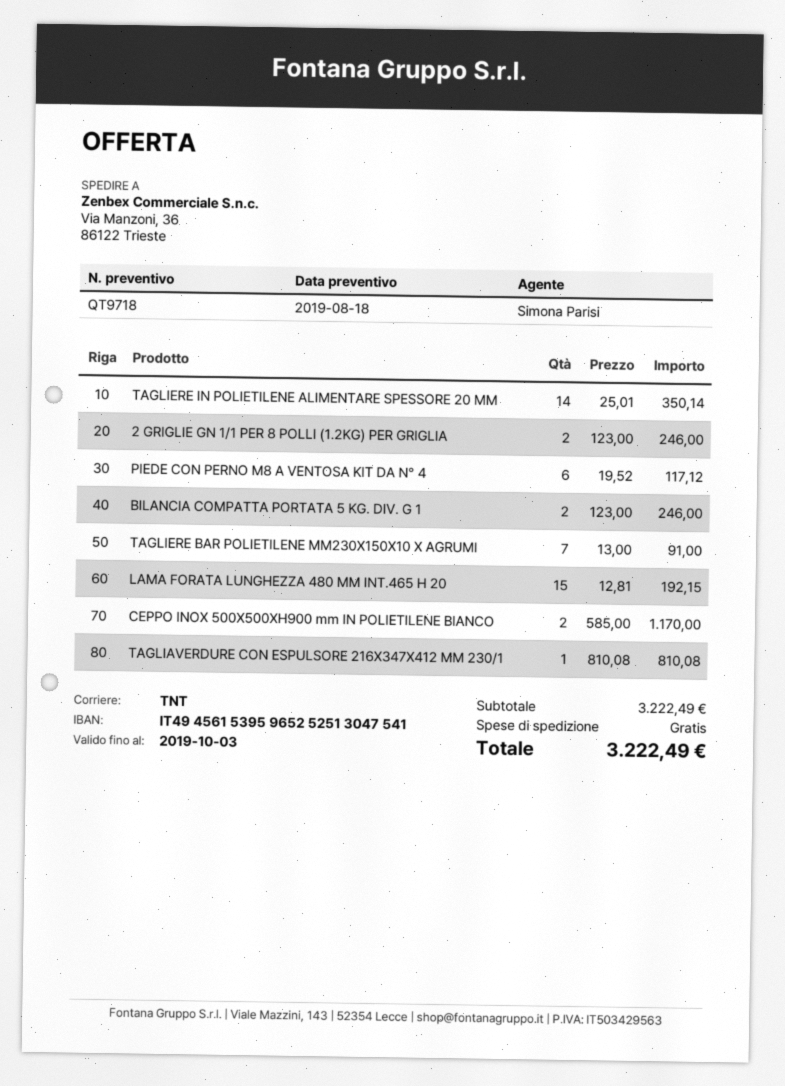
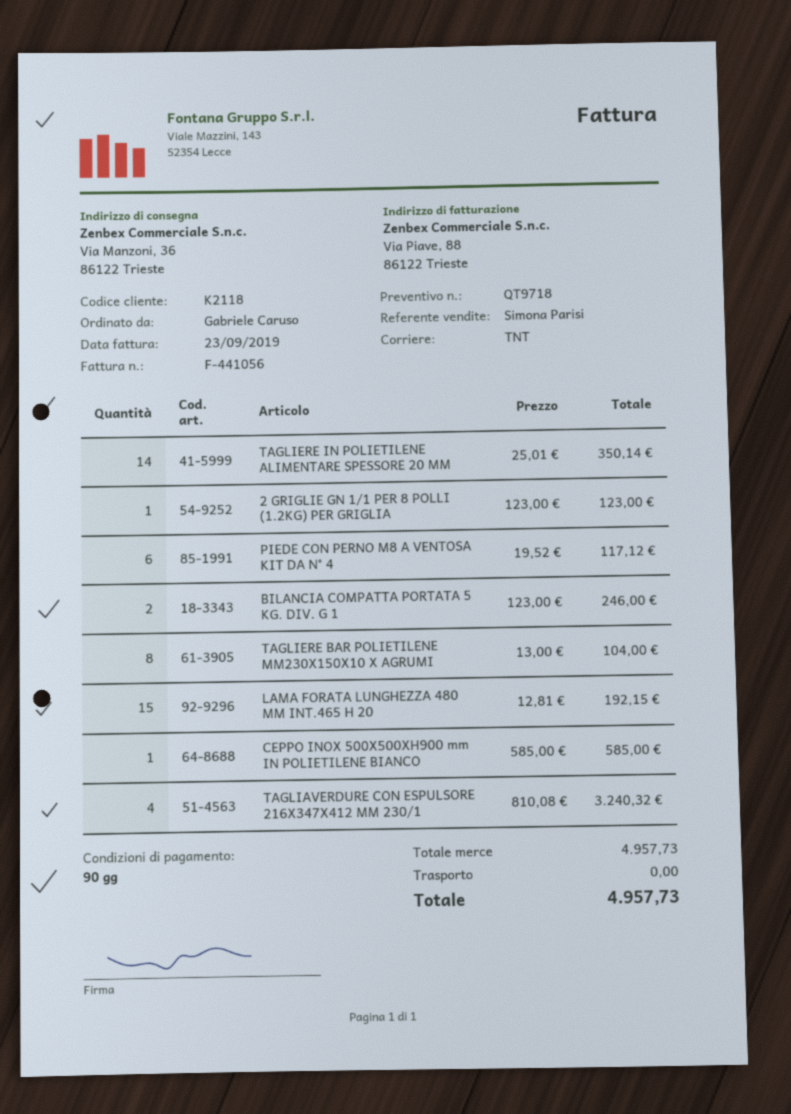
2 GRIGLIE GN 1/1 PER 8 POLLI (1.2KG) PER GRIGLIA: 2 x 123.00 = 246.00 -> 1 x 123.00 = 123.00
TAGLIERE BAR POLIETILENE MM230X150X10 X AGRUMI: 7 x 13.00 = 91.00 -> 8 x 13.00 = 104.00
CEPPO INOX 500X500XH900 mm IN POLIETILENE BIANCO: 2 x 585.00 = 1170.00 -> 1 x 585.00 = 585.00
TAGLIAVERDURE CON ESPULSORE 216X347X412 MM 230/1: 1 x 810.08 = 810.08 -> 4 x 810.08 = 3240.32
subtotal: 3222.49 -> 4957.73
total: 3222.49 -> 4957.73

